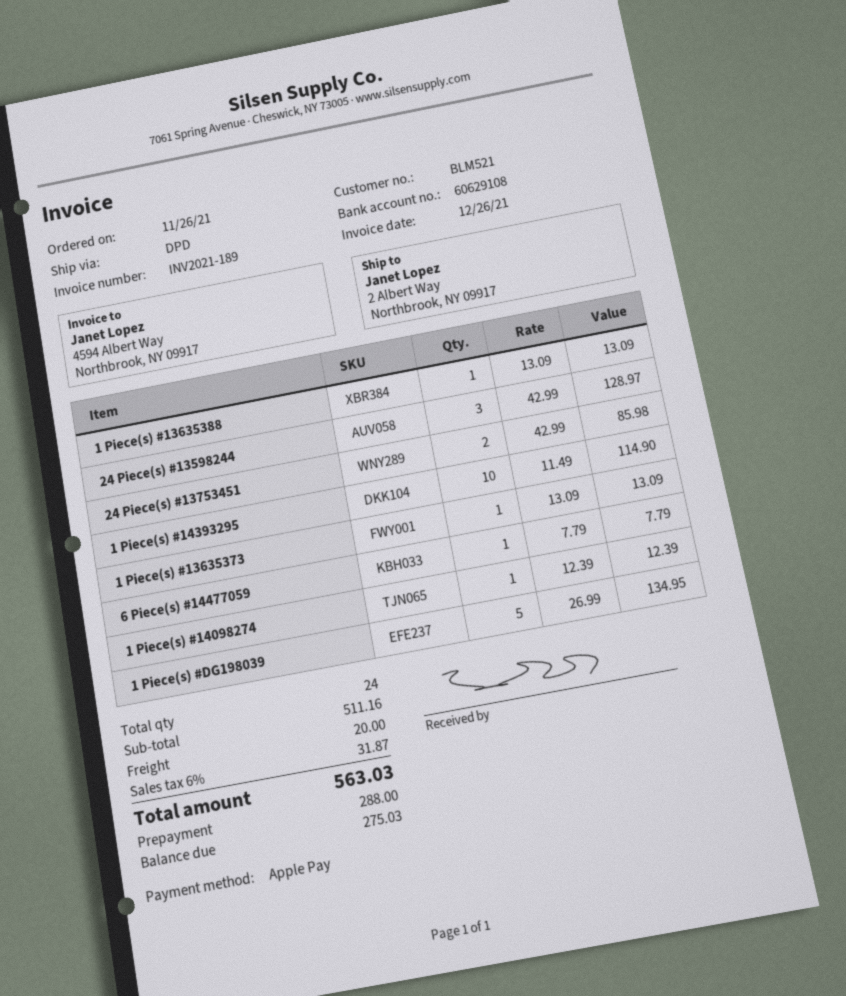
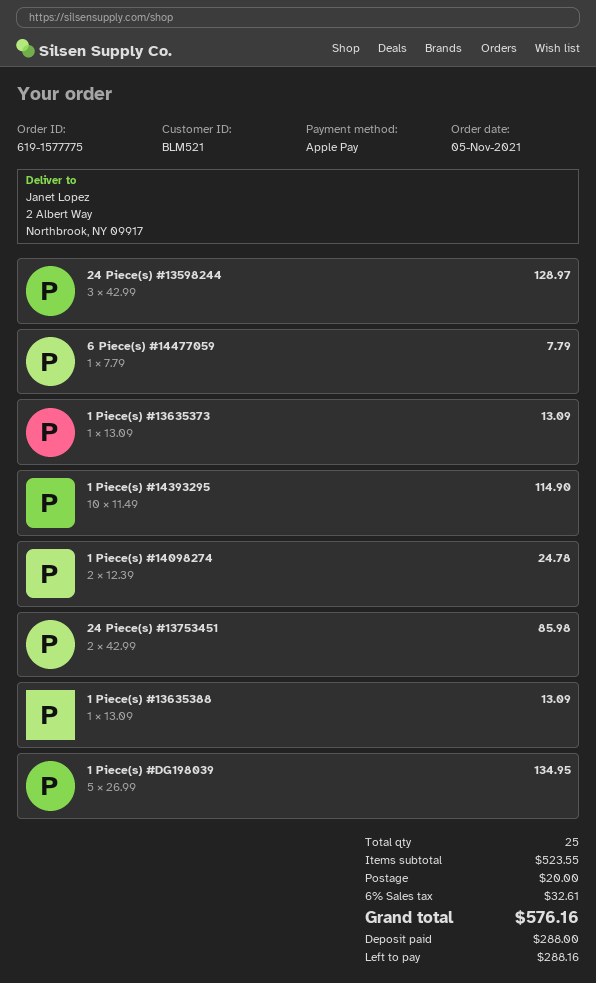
order date: 2021-11-26 -> 2021-11-05
1 Piece(s) #14098274: 1 x 12.39 = 12.39 -> 2 x 12.39 = 24.78
total quantity: 24 -> 25
subtotal: 511.16 -> 523.55
tax: 6% = 31.87 -> 6% = 32.61
total: 563.03 -> 576.16
balance: 275.03 -> 288.16

